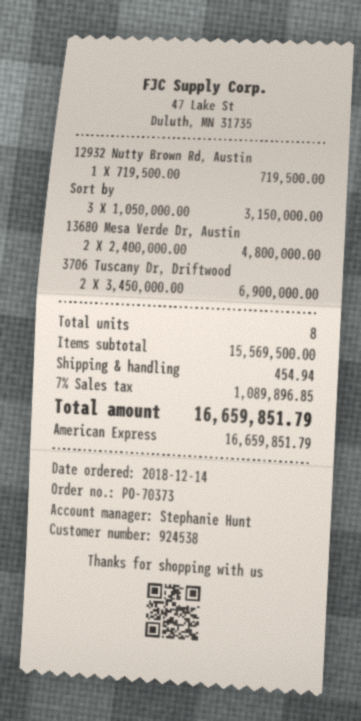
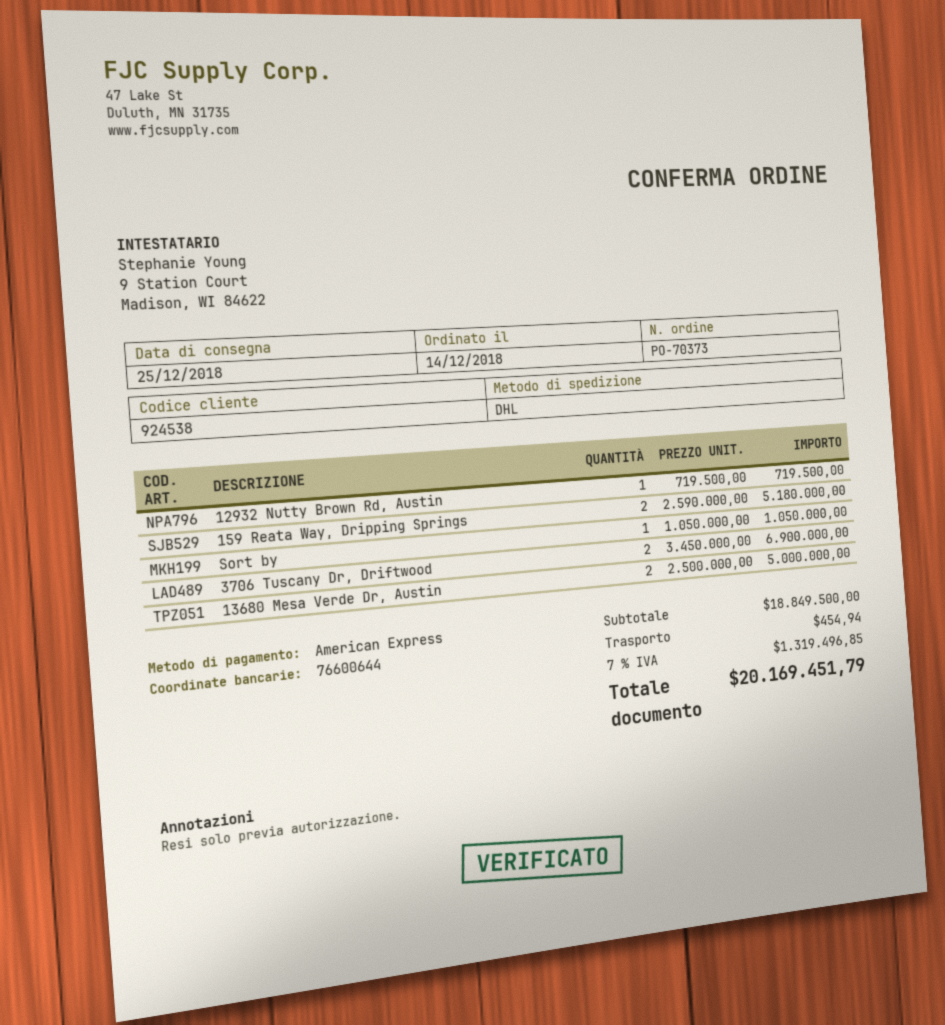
Sort by: 3 x 1050000.00 = 3150000.00 -> 1 x 1050000.00 = 1050000.00
13680 Mesa Verde Dr, Austin: 2 x 2400000.00 = 4800000.00 -> 2 x 2500000.00 = 5000000.00
159 Reata Way, Dripping Springs: none -> 2 x 2590000.00 = 5180000.00
subtotal: 15569500.00 -> 18849500.00
tax: 7% = 1089896.85 -> 7% = 1319496.85
total: 16659851.79 -> 20169451.79

